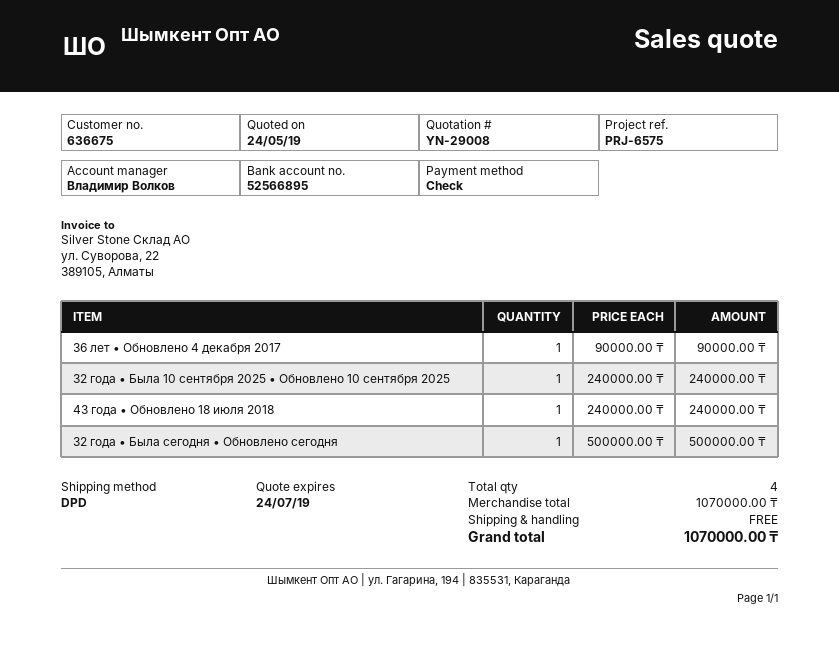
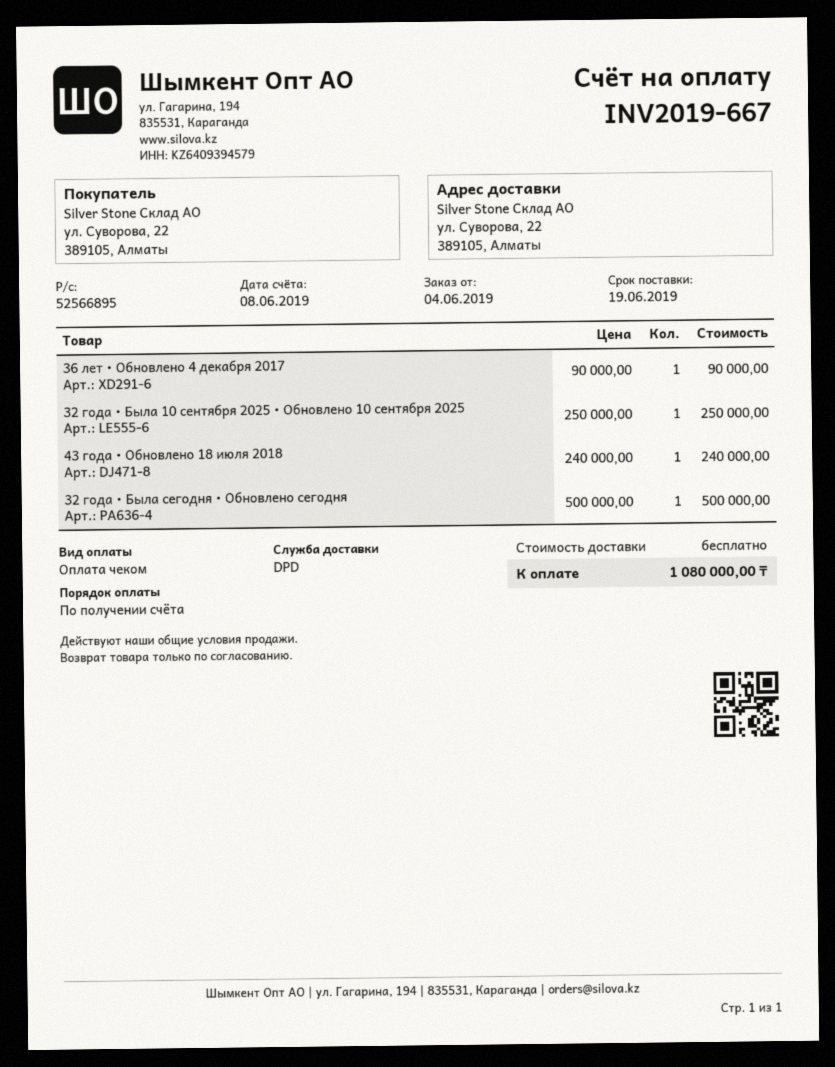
32 года • Была 10 сентября 2025 • Обновлено 10 сентября 2025: 1 x 240000.00 = 240000.00 -> 1 x 250000.00 = 250000.00
total: 1070000.00 -> 1080000.00

